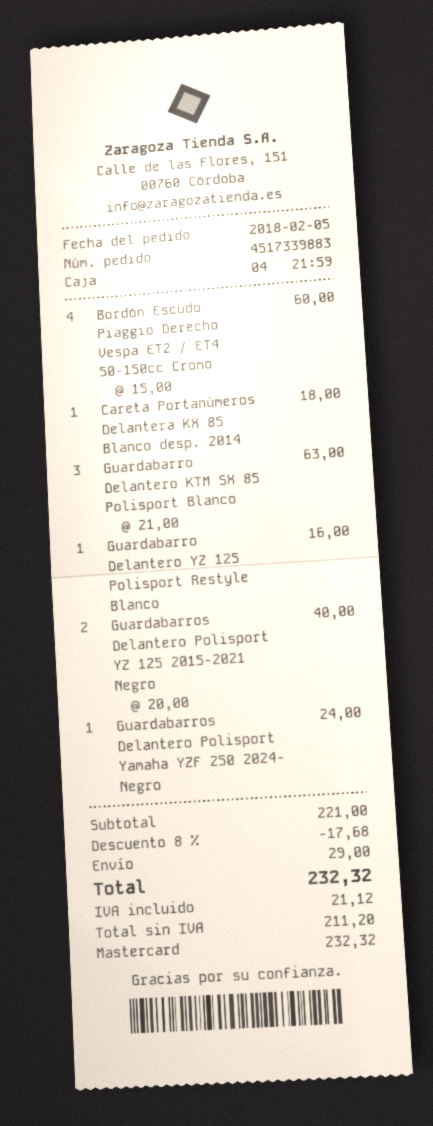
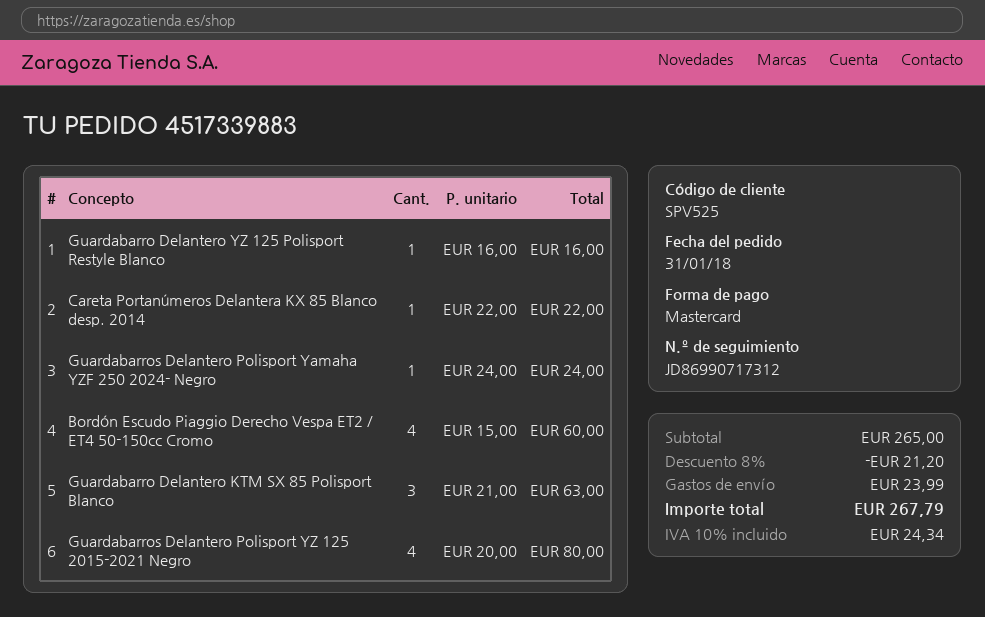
order date: 2018-02-05 -> 2018-01-31
Careta Portanúmeros Delantera KX 85 Blanco desp. 2014: 1 x 18.00 = 18.00 -> 1 x 22.00 = 22.00
Guardabarros Delantero Polisport YZ 125 2015-2021 Negro: 2 x 20.00 = 40.00 -> 4 x 20.00 = 80.00
subtotal: 221.00 -> 265.00
discount: 8% = 17.68 -> 8% = 21.20
shipping: 29.00 -> 23.99
tax: 21.12 -> 24.34
total: 232.32 -> 267.79

